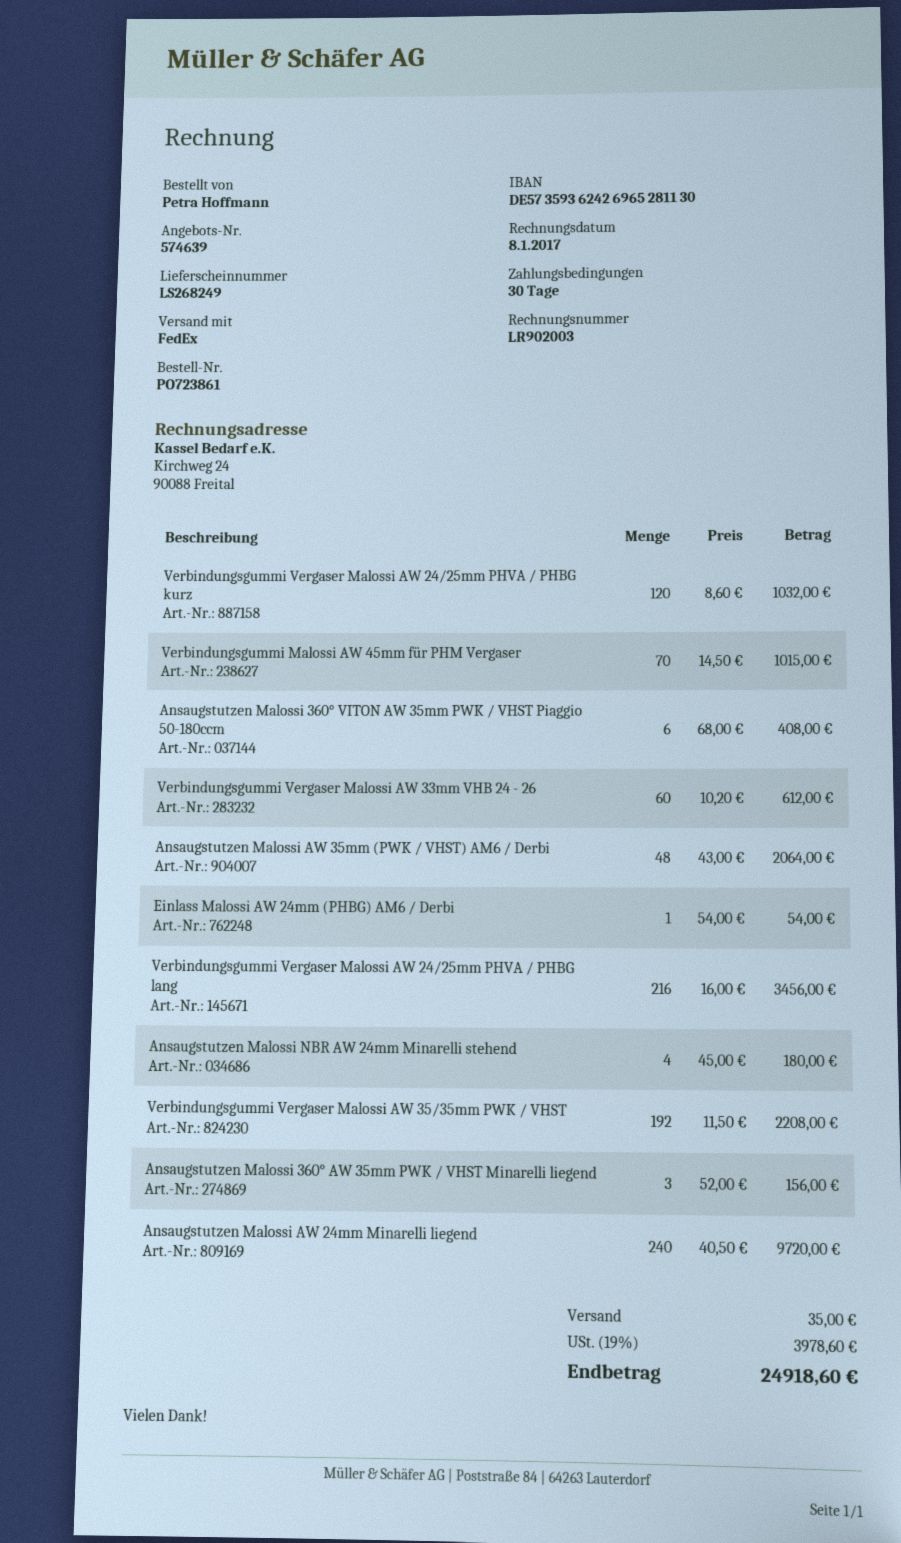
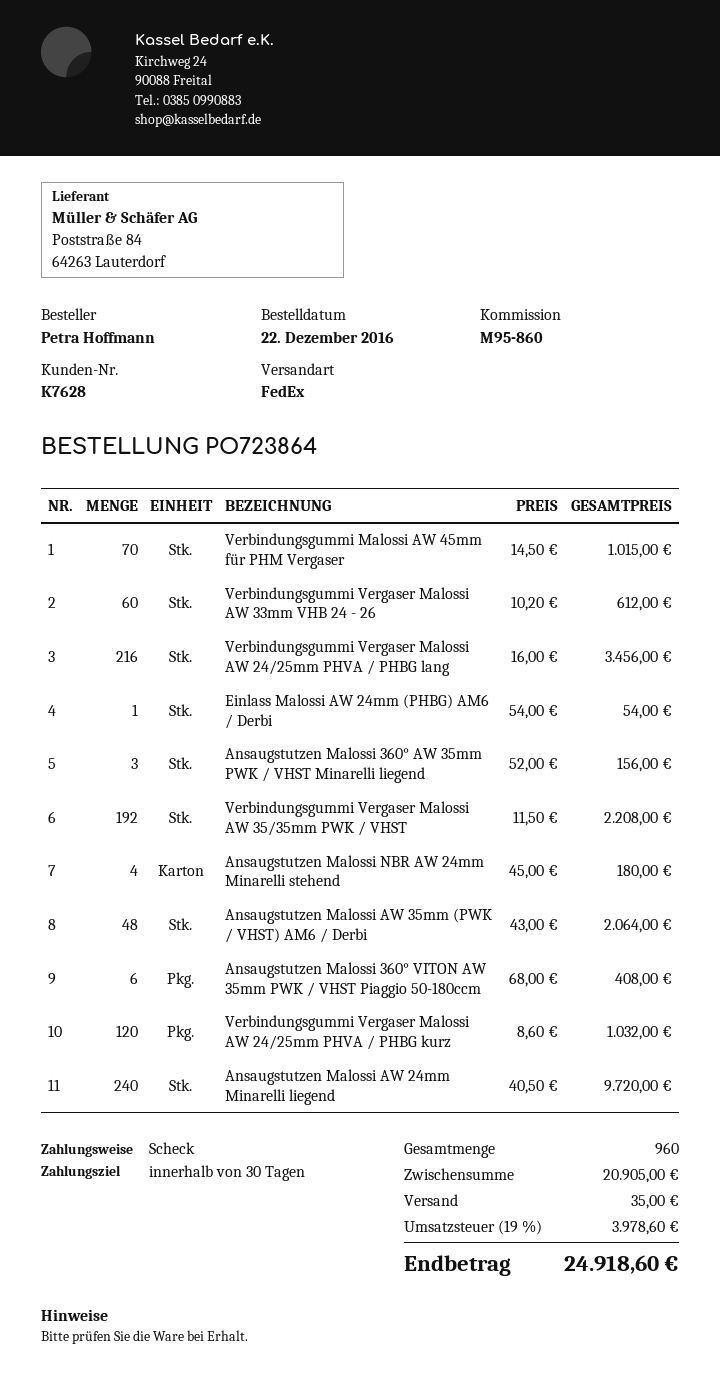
order number: PO723861 -> PO723864

